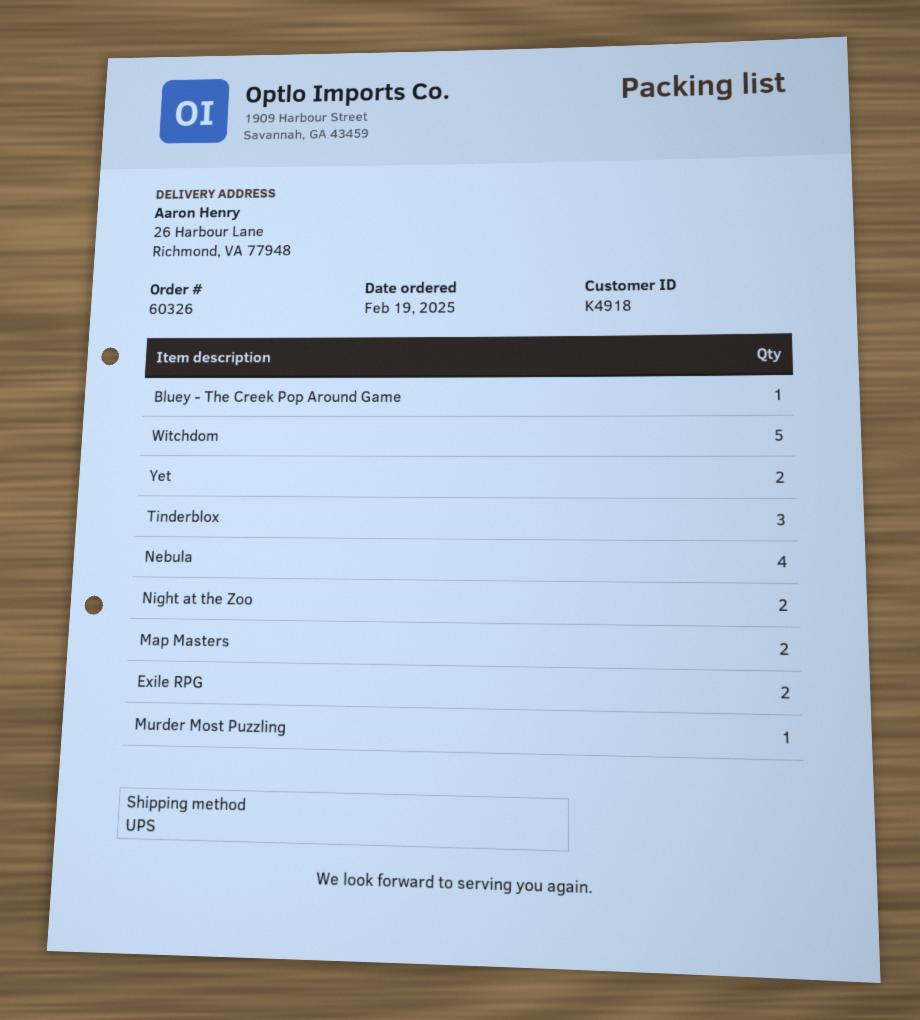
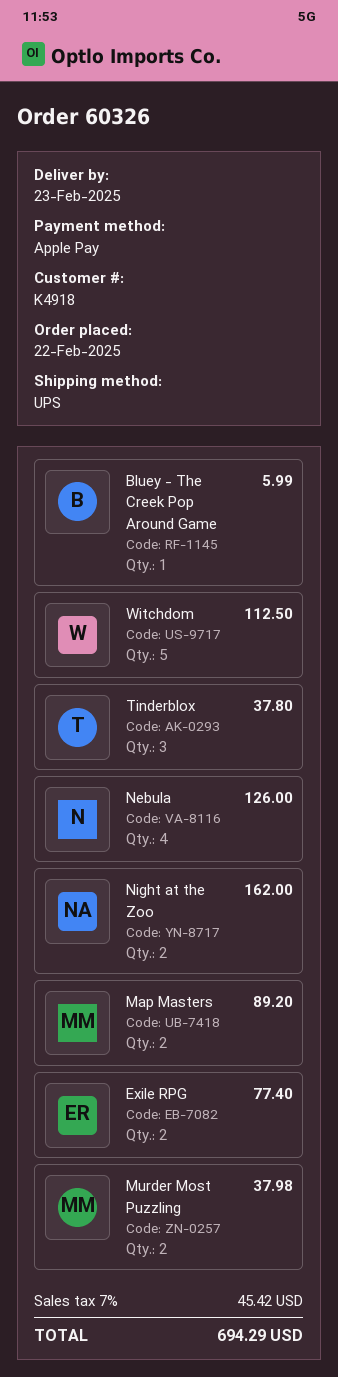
order date: 2025-02-19 -> 2025-02-22
Yet: 2 -> none
Murder Most Puzzling: 1 -> 2

